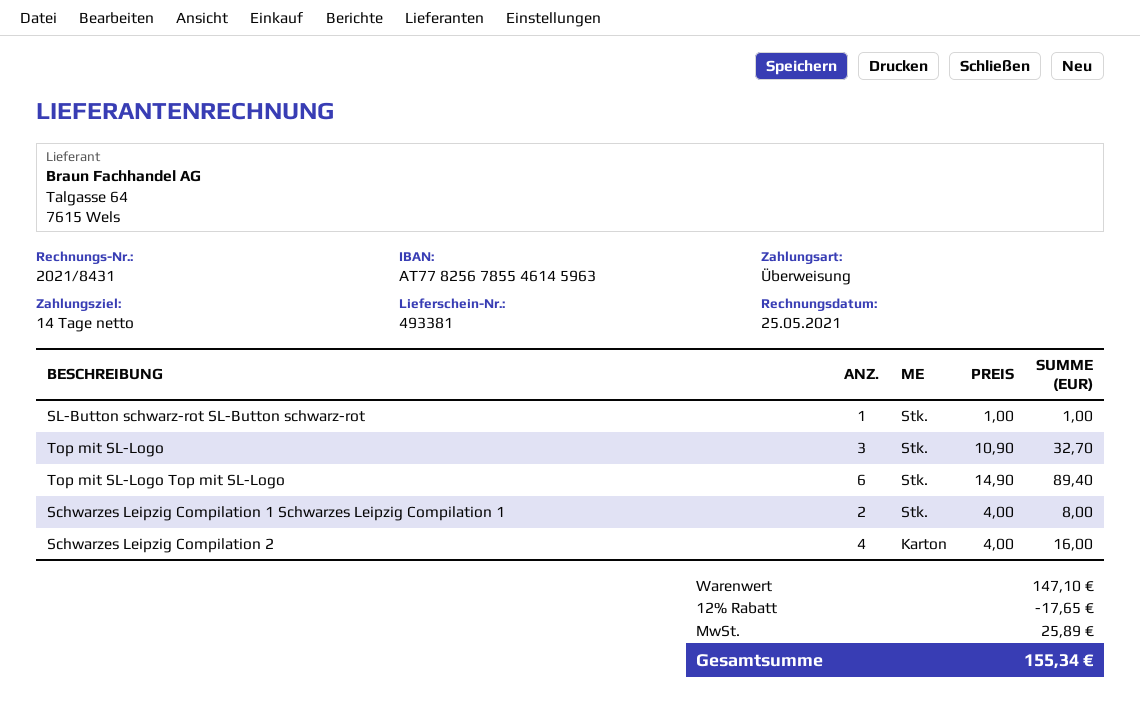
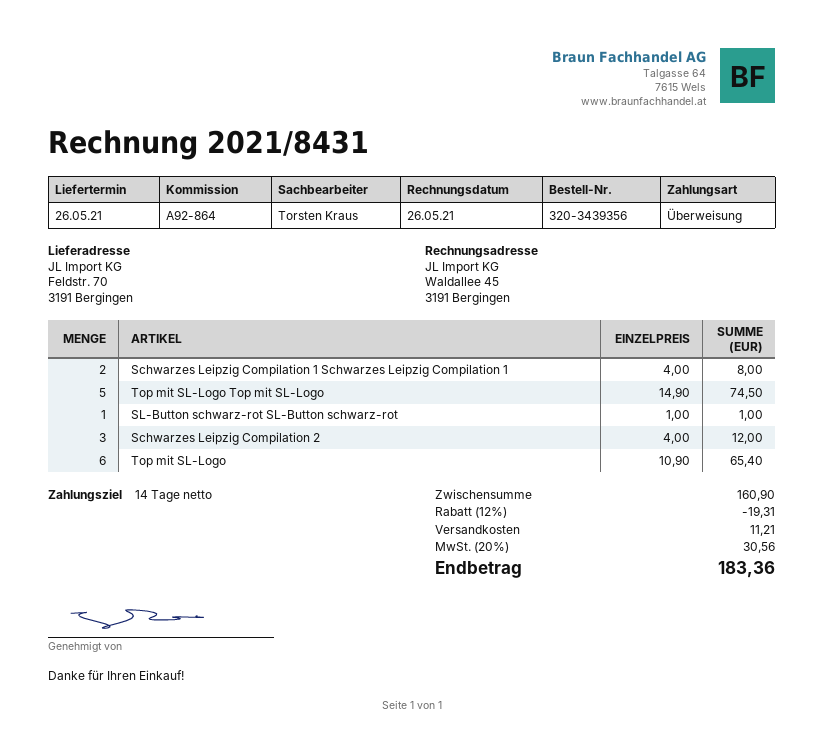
invoice date: 2021-05-25 -> 2021-05-26
Top mit SL-Logo: 3 x 10.90 = 32.70 -> 6 x 10.90 = 65.40
Top mit SL-Logo Top mit SL-Logo: 6 x 14.90 = 89.40 -> 5 x 14.90 = 74.50
Schwarzes Leipzig Compilation 2: 4 x 4.00 = 16.00 -> 3 x 4.00 = 12.00
subtotal: 147.10 -> 160.90
discount: 12% = 17.65 -> 12% = 19.31
shipping: none -> 11.21
tax: 25.89 -> 30.56
total: 155.34 -> 183.36

